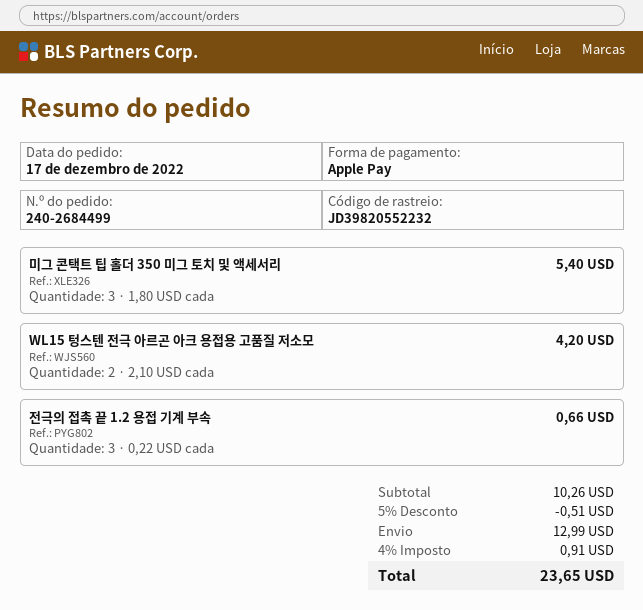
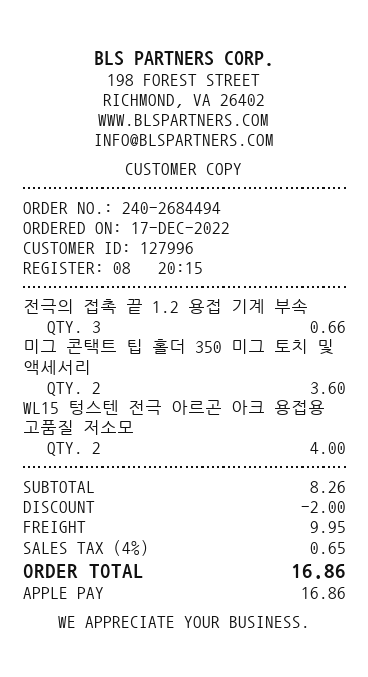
order number: 240-2684499 -> 240-2684494
미그 콘택트 팁 홀더 350 미그 토치 및 액세서리: 3 for 5.40 -> 2 for 3.60
WL15 텅스텐 전극 아르곤 아크 용접용 고품질 저소모: 2 for 4.20 -> 2 for 4.00
subtotal: 10.26 -> 8.26
discount: 0.51 -> 2.00
shipping: 12.99 -> 9.95
tax: 4% = 0.91 -> 4% = 0.65
total: 23.65 -> 16.86

